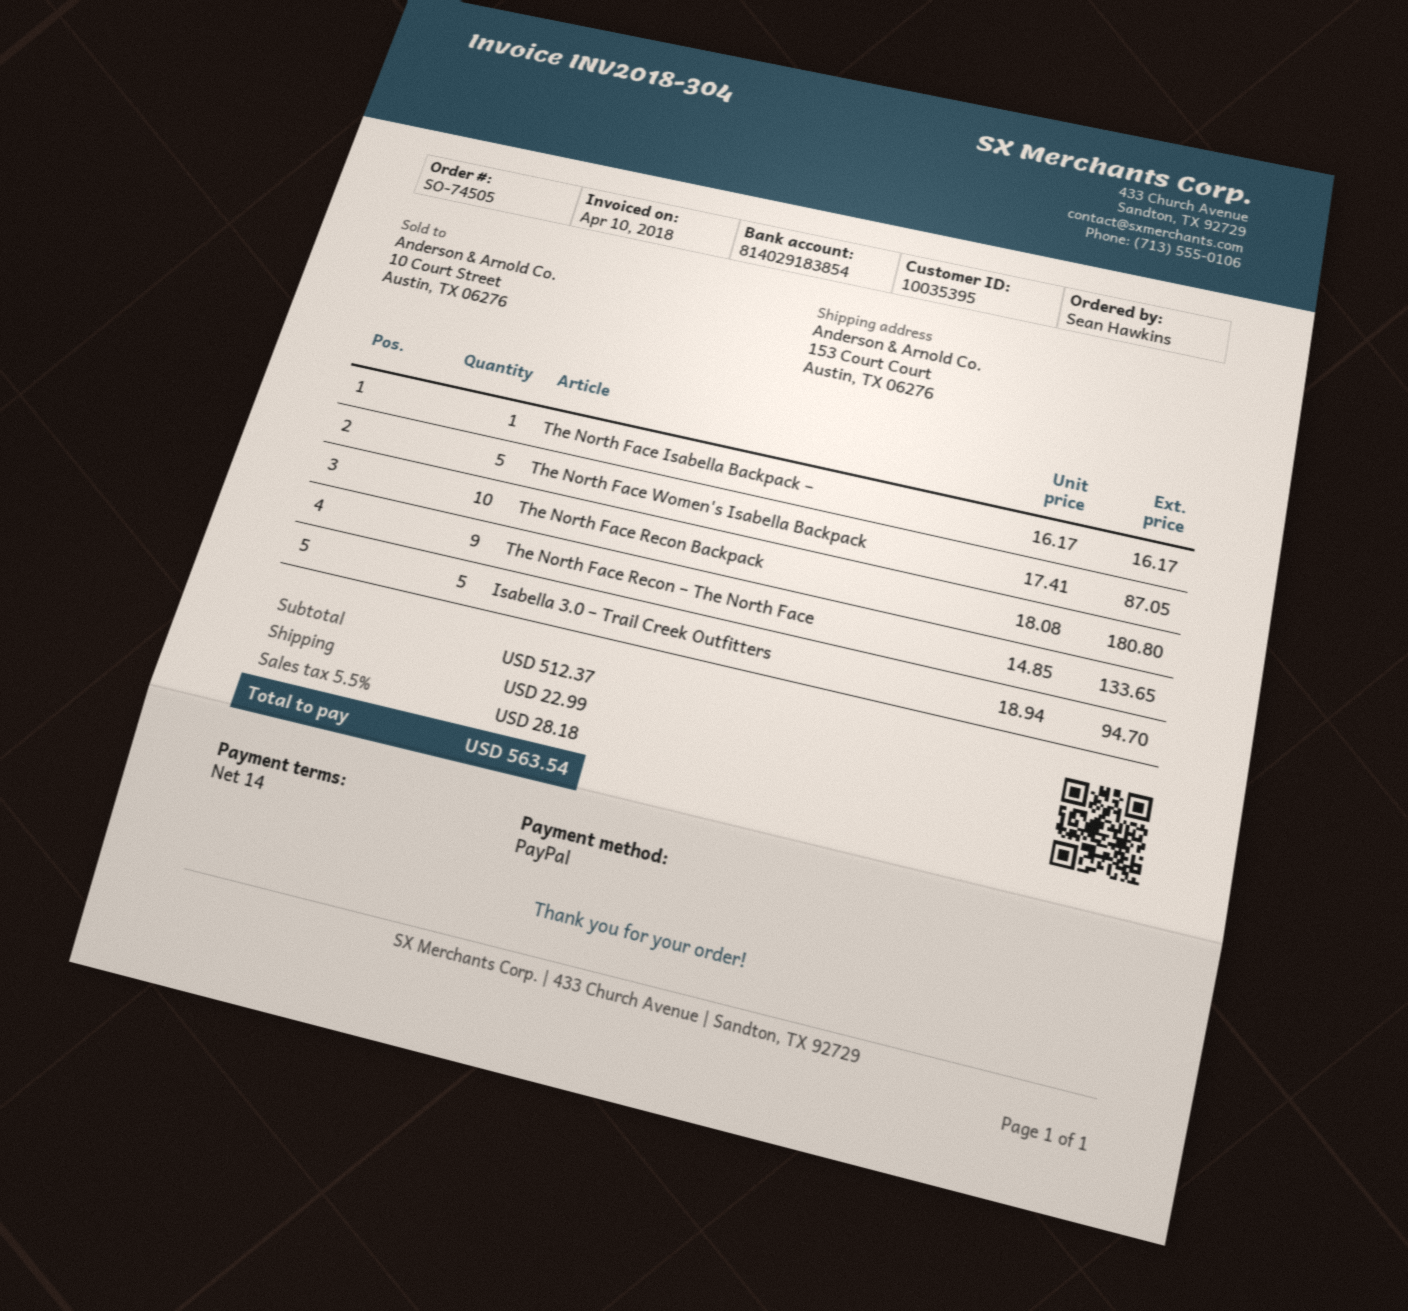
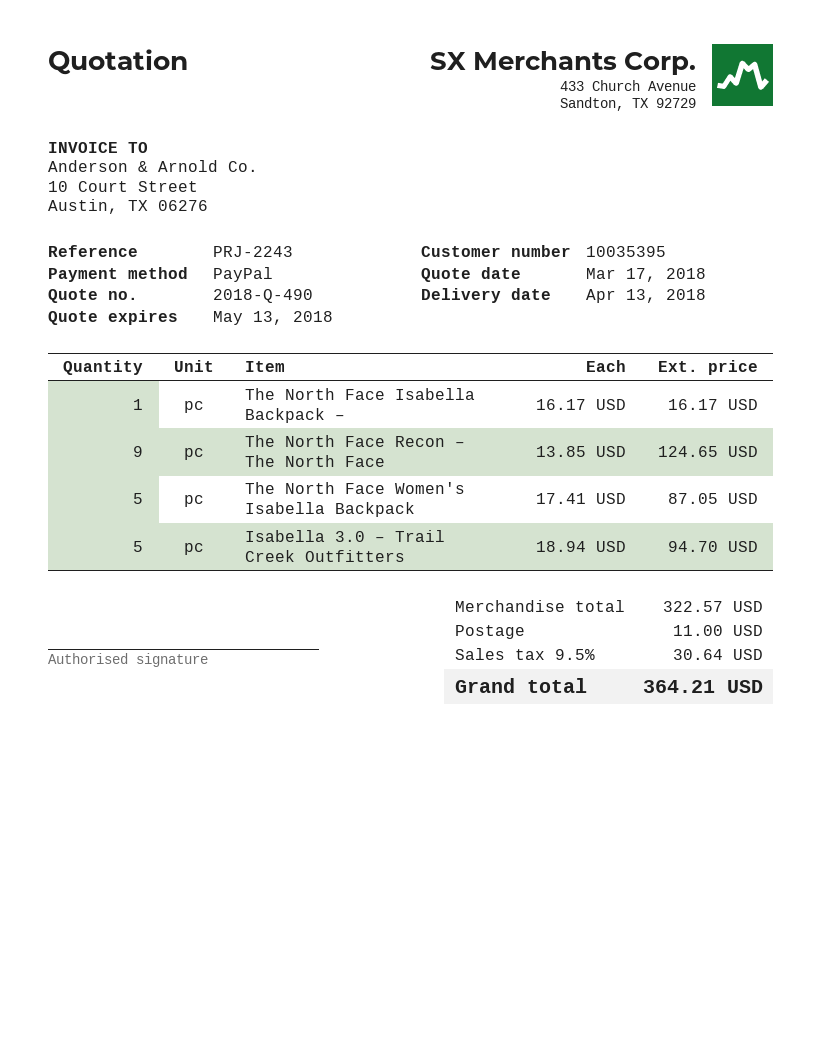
The North Face Recon Backpack: 10 x 18.08 = 180.80 -> none
The North Face Recon – The North Face: 9 x 14.85 = 133.65 -> 9 x 13.85 = 124.65
subtotal: 512.37 -> 322.57
shipping: 22.99 -> 11.00
tax: 5.5% = 28.18 -> 9.5% = 30.64
total: 563.54 -> 364.21

